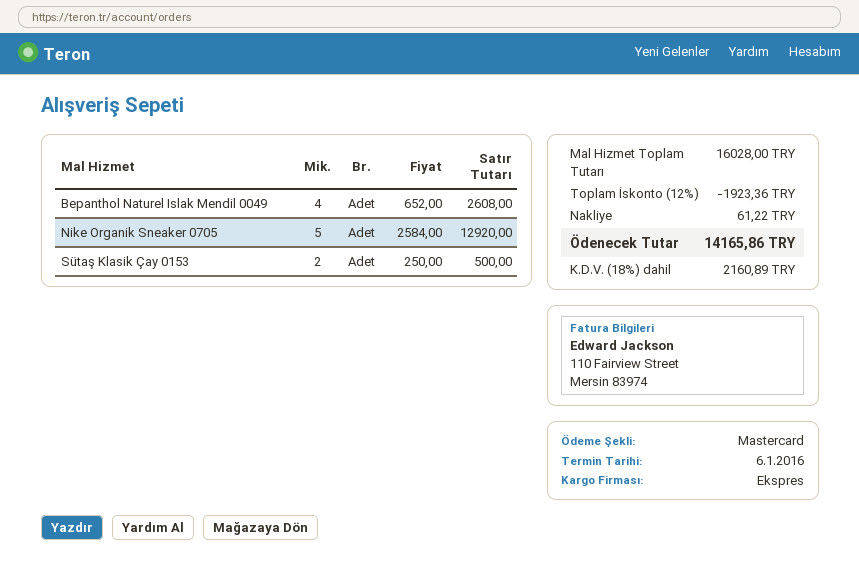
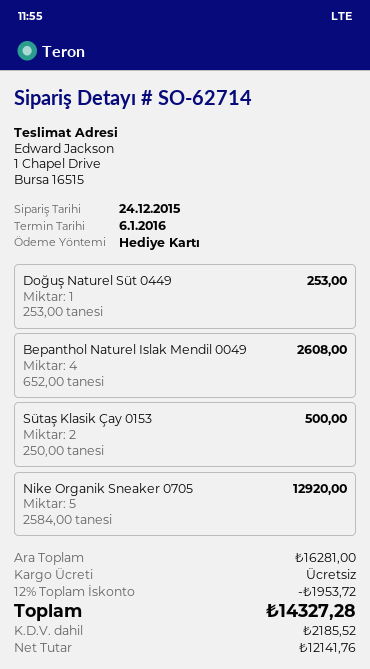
payment method: Mastercard -> gift card
Doğuş Naturel Süt 0449: none -> 1 x 253.00 = 253.00
subtotal: 16028.00 -> 16281.00
discount: 12% = 1923.36 -> 12% = 1953.72
shipping: 61.22 -> 0.00
tax: 2160.89 -> 2185.52
total: 14165.86 -> 14327.28

